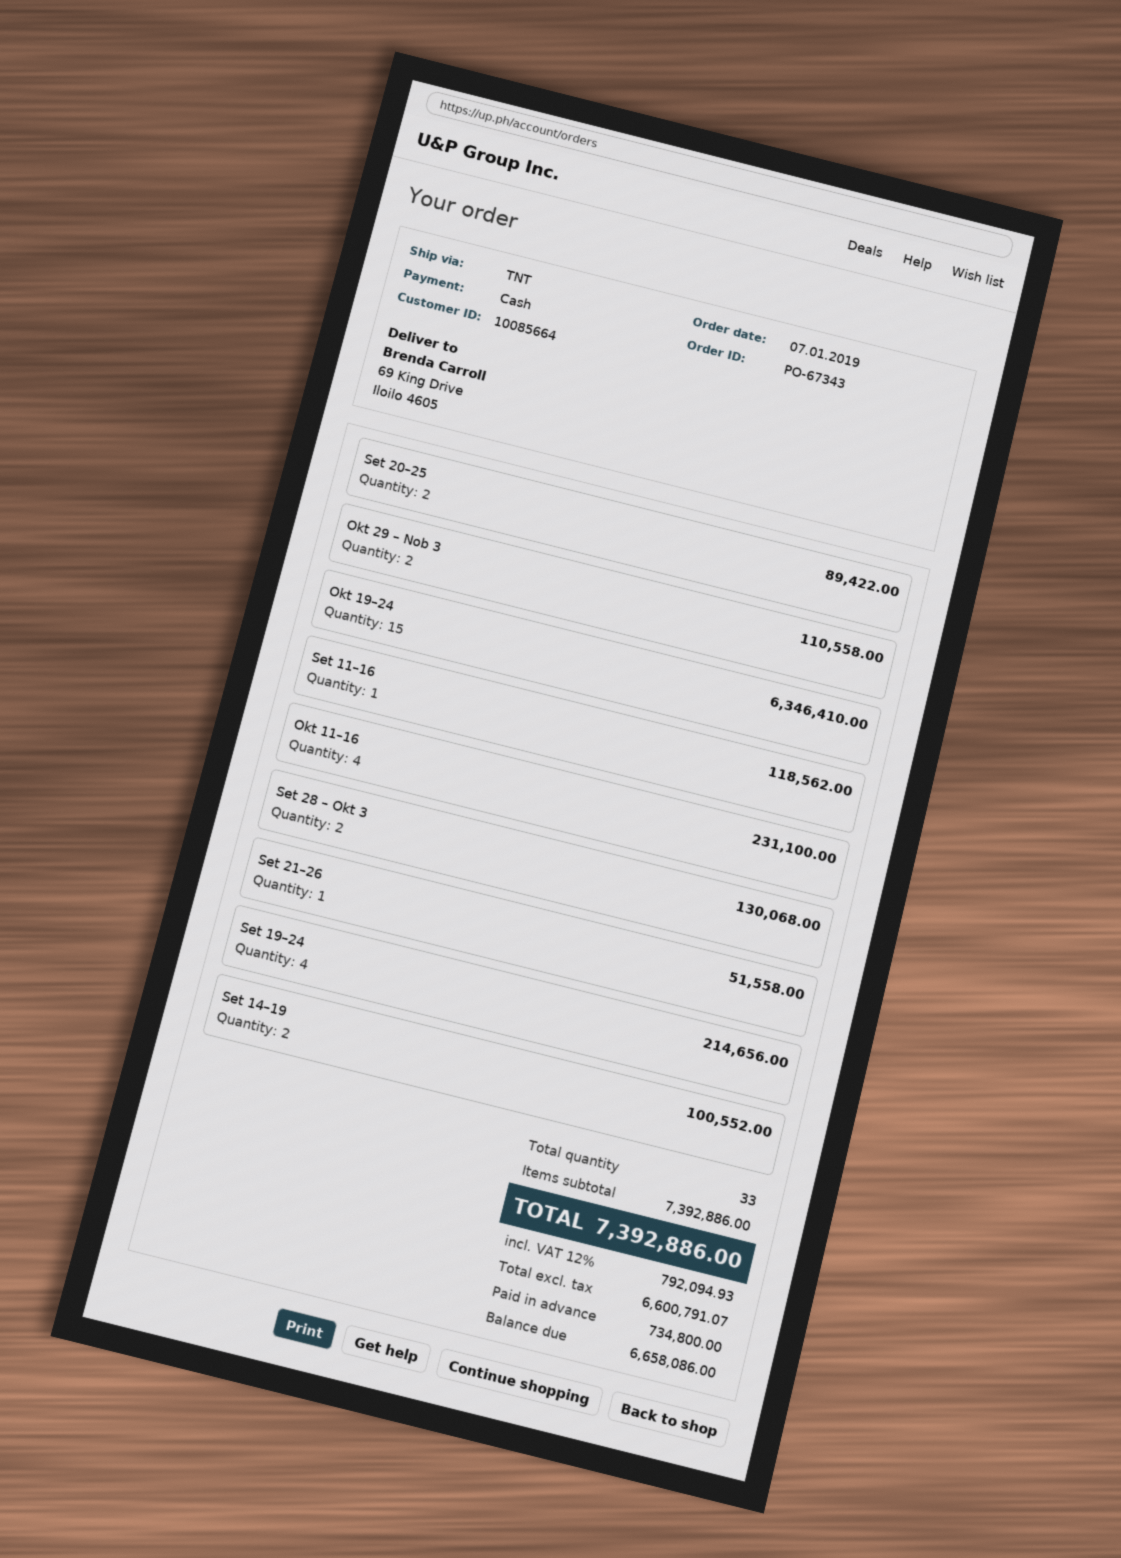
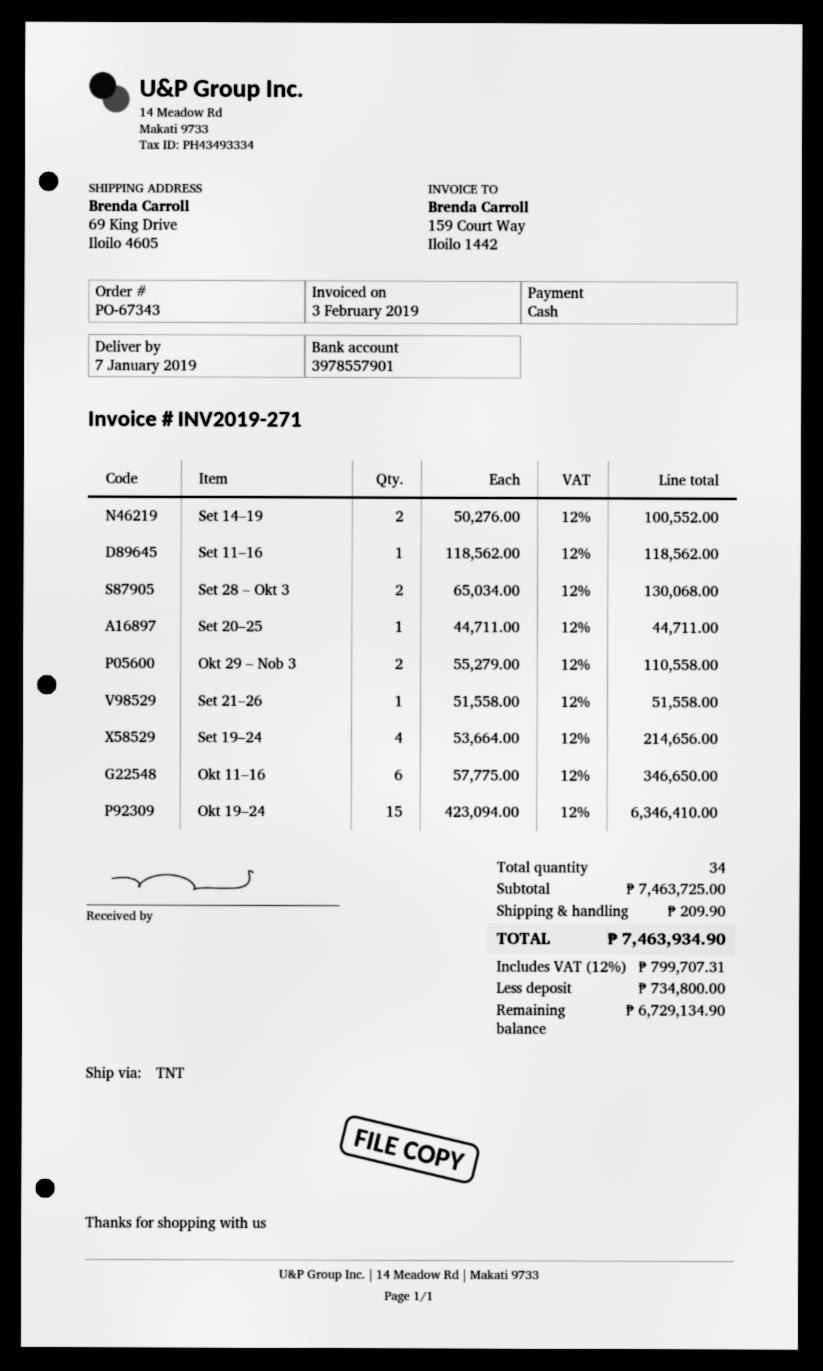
Set 20–25: 2 for 89422.00 -> 1 for 44711.00
Okt 11–16: 4 for 231100.00 -> 6 for 346650.00
total quantity: 33 -> 34
subtotal: 7392886.00 -> 7463725.00
shipping: none -> 209.90
tax: 12% = 792094.93 -> 12% = 799707.31
total: 7392886.00 -> 7463934.90
balance: 6658086.00 -> 6729134.90

